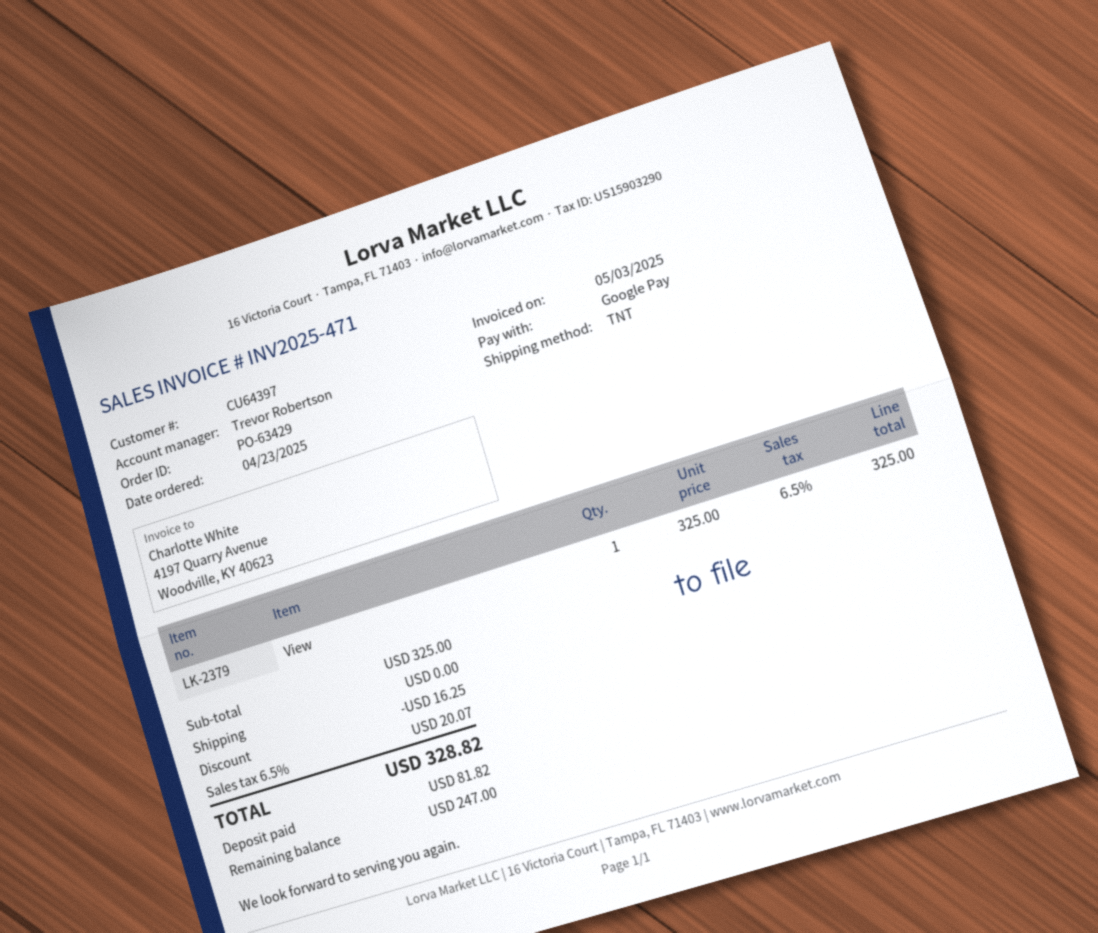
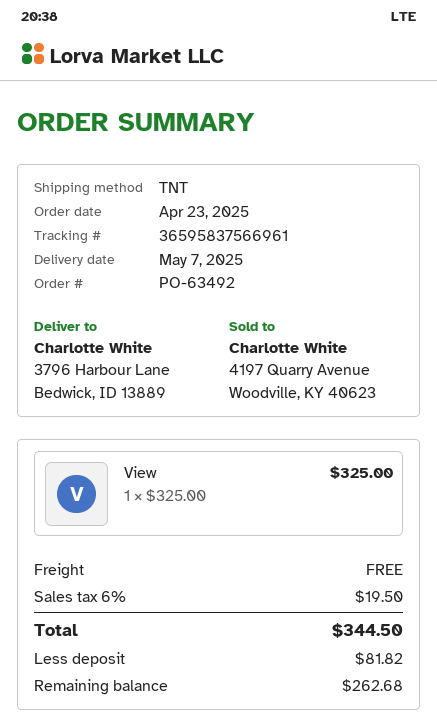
order number: PO-63429 -> PO-63492
discount: 16.25 -> none
tax: 6.5% = 20.07 -> 6% = 19.50
total: 328.82 -> 344.50
balance: 247.00 -> 262.68

